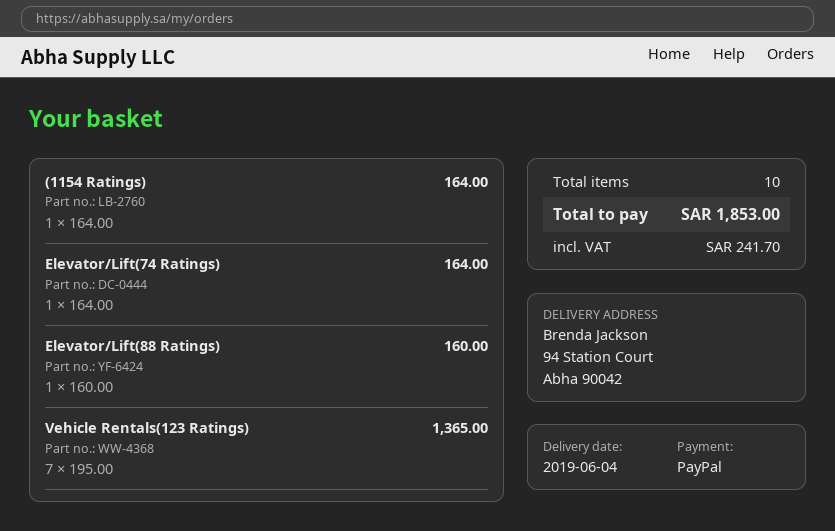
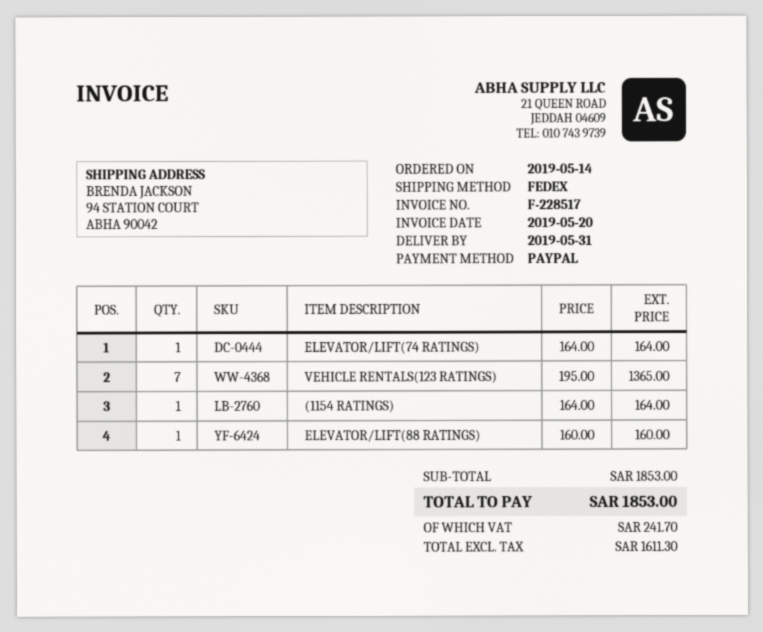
delivery date: 2019-06-04 -> 2019-05-31

